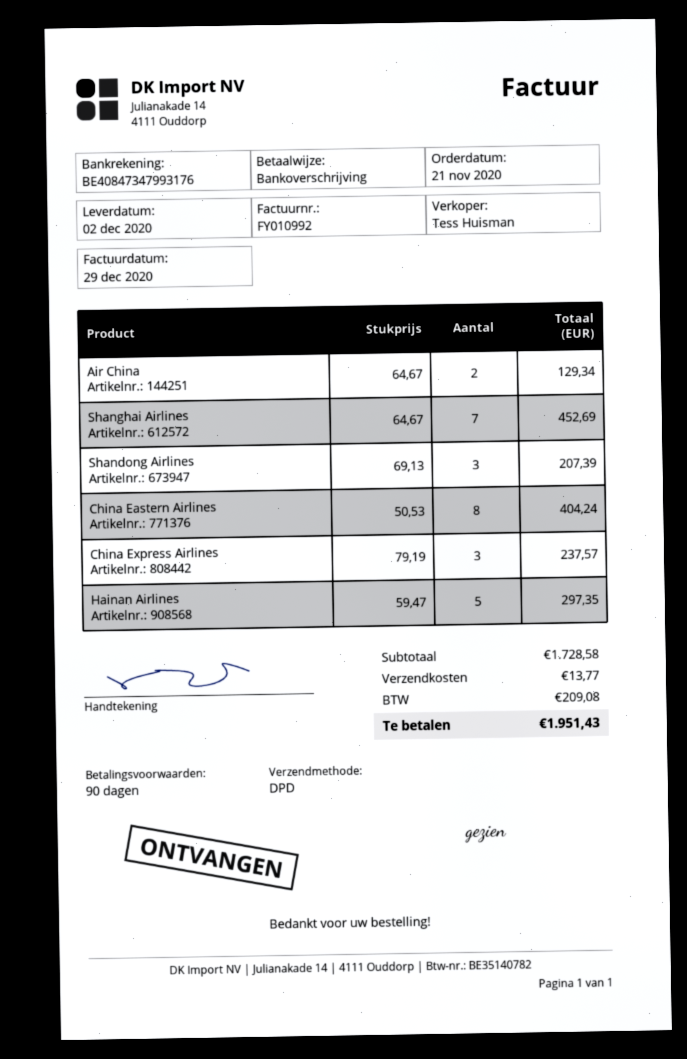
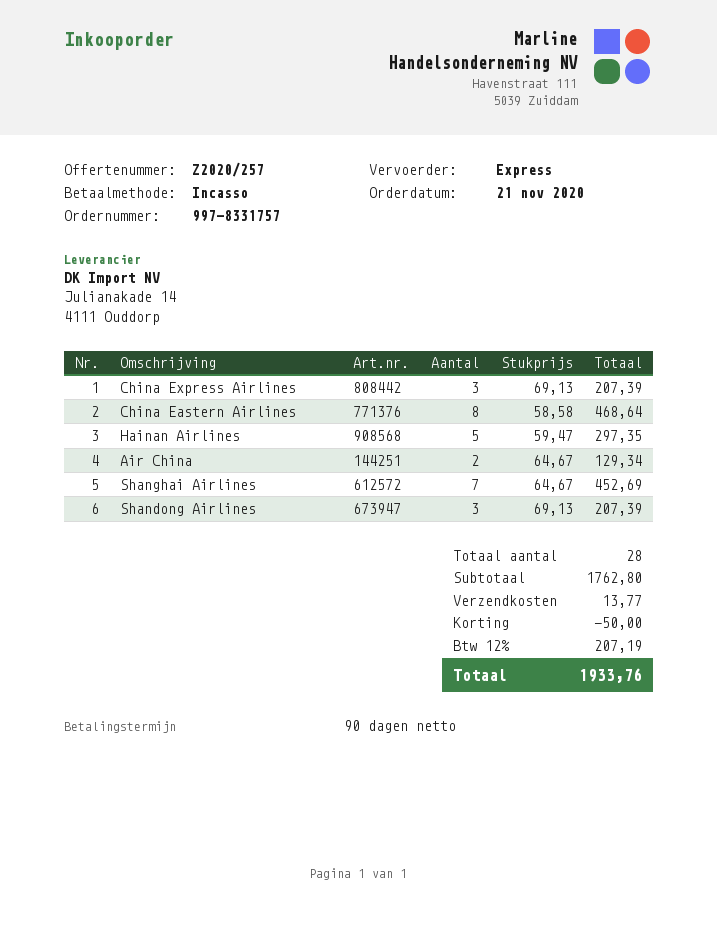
payment method: bank transfer -> direct debit
shipping method: DPD -> express
China Eastern Airlines: 8 x 50.53 = 404.24 -> 8 x 58.58 = 468.64
China Express Airlines: 3 x 79.19 = 237.57 -> 3 x 69.13 = 207.39
subtotal: 1728.58 -> 1762.80
discount: none -> 50.00
tax: 209.08 -> 207.19
total: 1951.43 -> 1933.76

